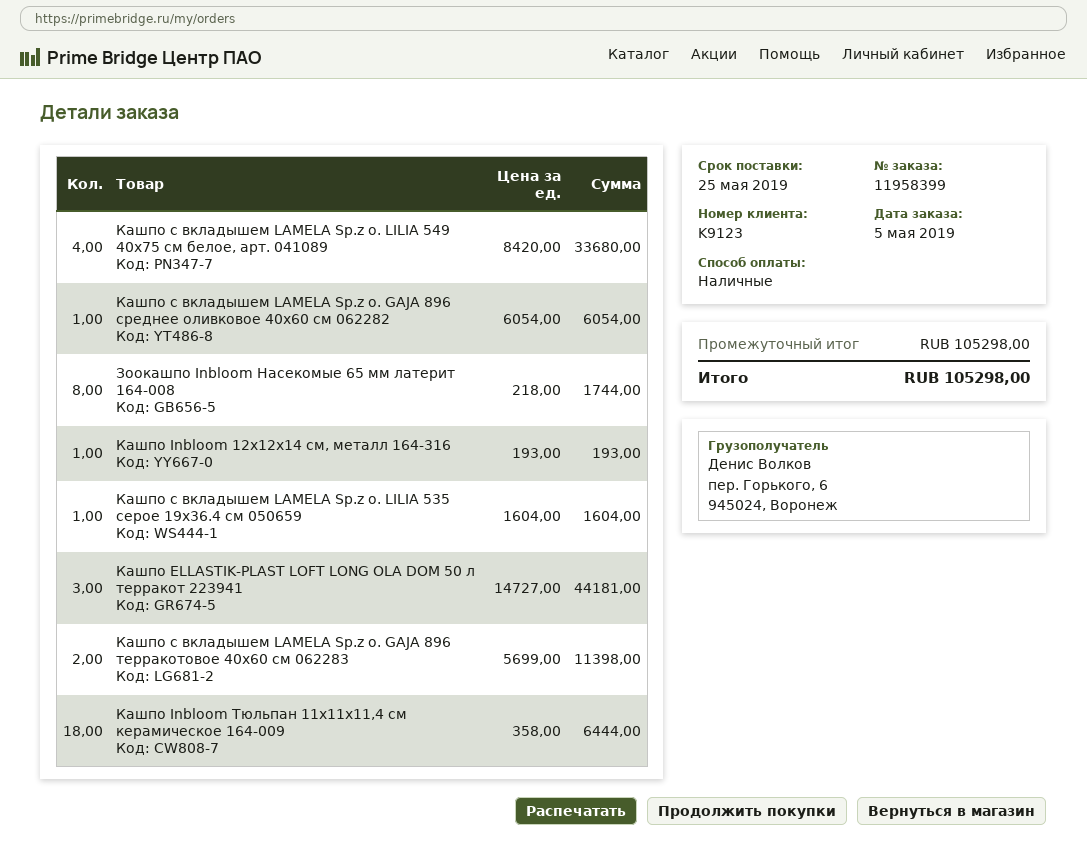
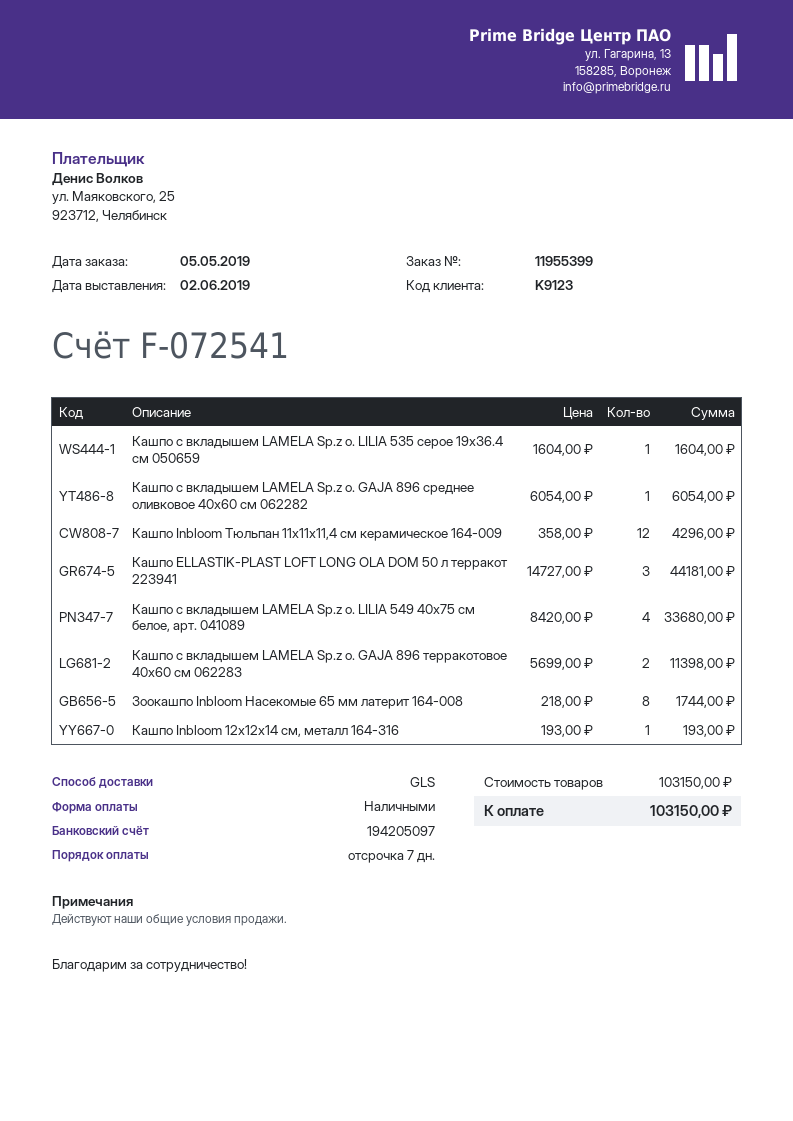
order number: 11958399 -> 11955399
Кашпо Inbloom Тюльпан 11x11x11,4 см керамическое 164-009: 18 x 358.00 = 6444.00 -> 12 x 358.00 = 4296.00
subtotal: 105298.00 -> 103150.00
total: 105298.00 -> 103150.00

